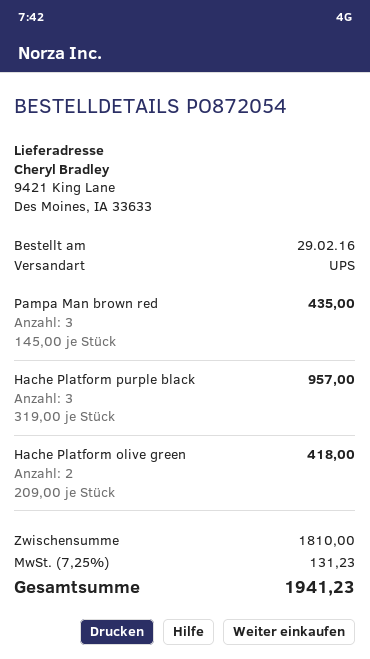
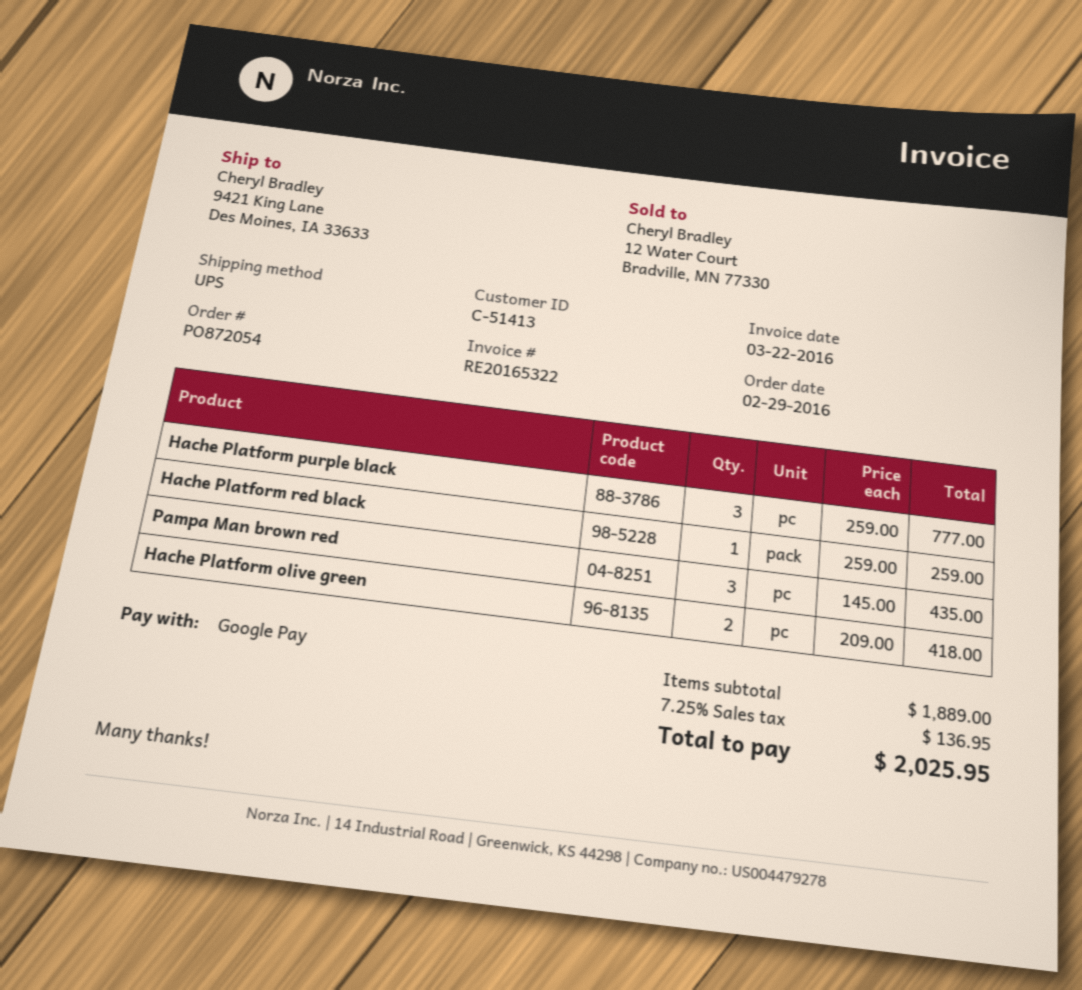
Hache Platform purple black: 3 x 319.00 = 957.00 -> 3 x 259.00 = 777.00
Hache Platform red black: none -> 1 x 259.00 = 259.00
subtotal: 1810.00 -> 1889.00
tax: 7.25% = 131.23 -> 7.25% = 136.95
total: 1941.23 -> 2025.95

